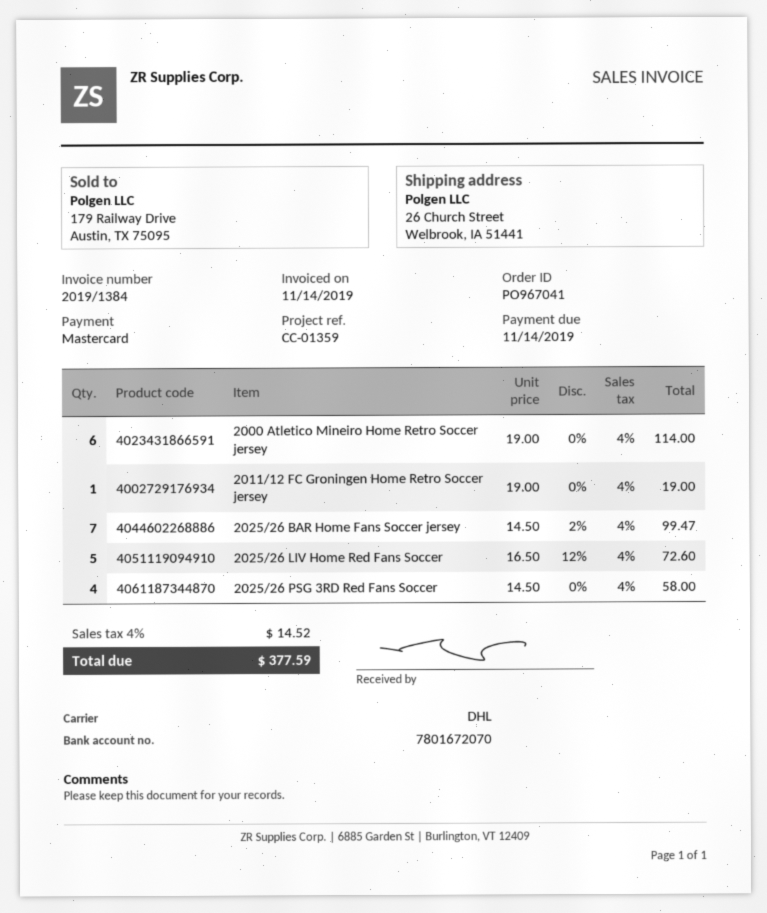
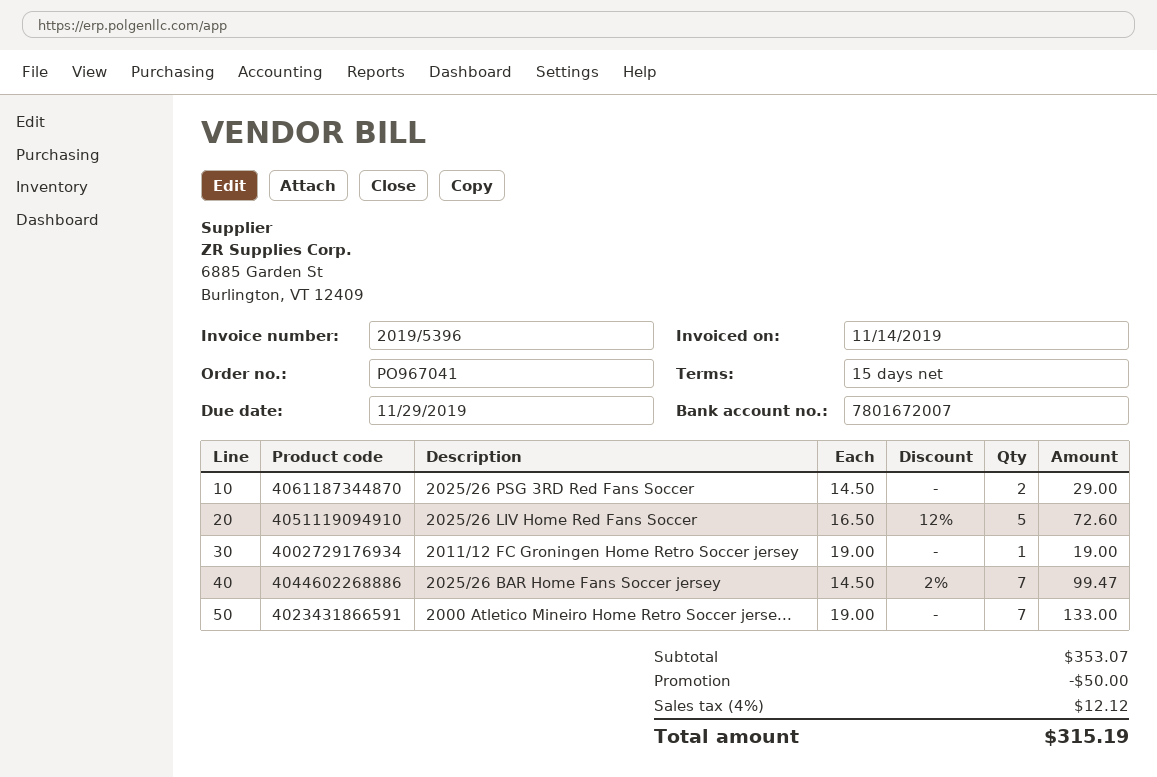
invoice number: 2019/1384 -> 2019/5396
due date: 2019-11-14 -> 2019-11-29
bank account: 7801672070 -> 7801672007
2000 Atletico Mineiro Home Retro Soccer jersey: 6 x 19.00 = 114.00 -> 7 x 19.00 = 133.00
2025/26 PSG 3RD Red Fans Soccer: 4 x 14.50 = 58.00 -> 2 x 14.50 = 29.00
discount: none -> 50.00
tax: 4% = 14.52 -> 4% = 12.12
total: 377.59 -> 315.19

